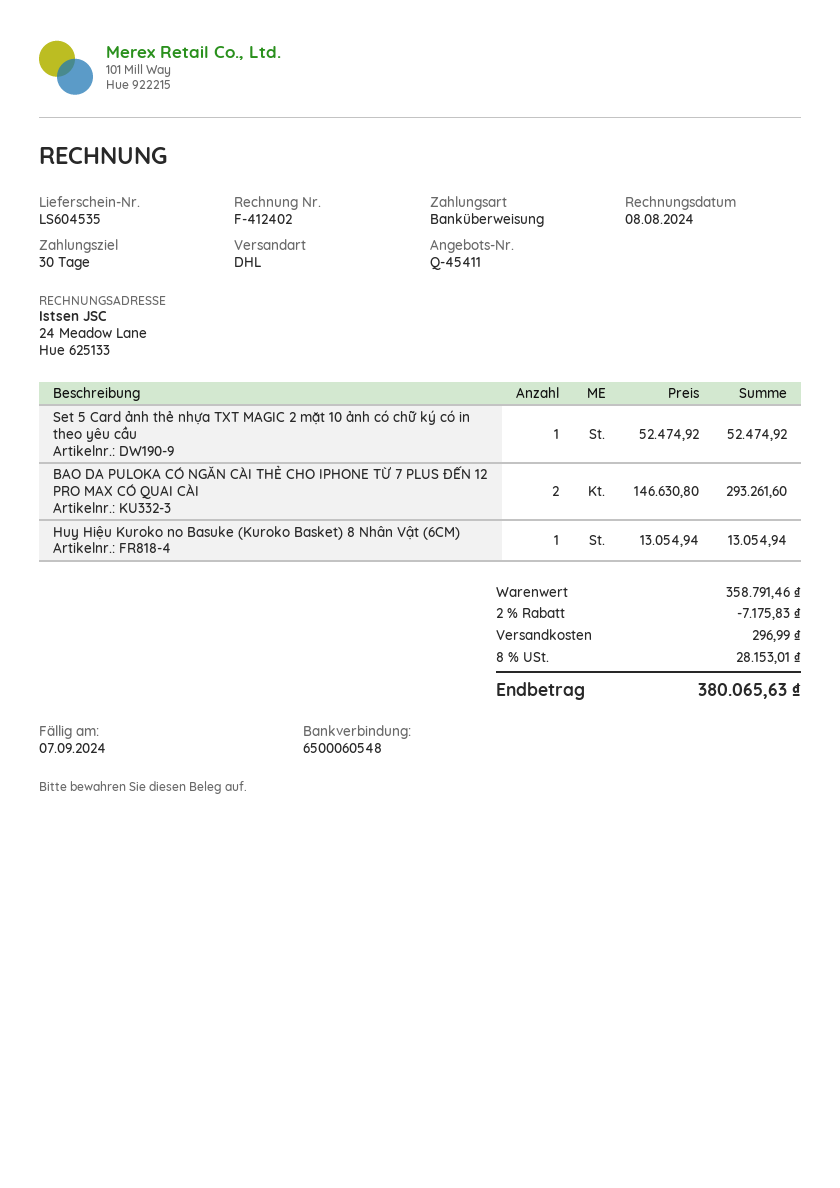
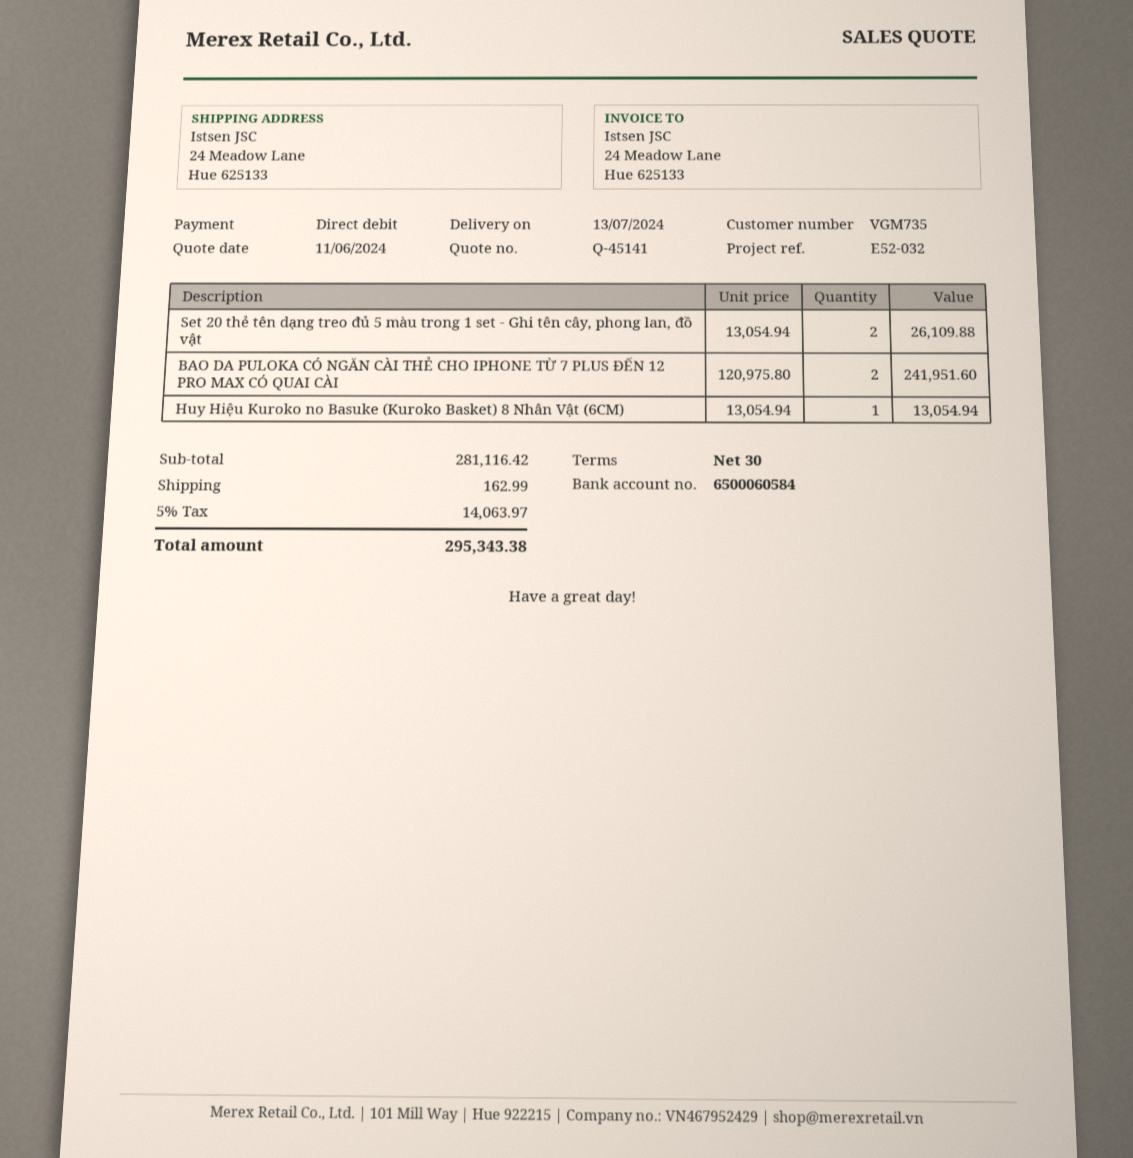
quote number: Q-45411 -> Q-45141
payment method: bank transfer -> direct debit
bank account: 6500060548 -> 6500060584
Set 5 Card ảnh thẻ nhựa TXT MAGIC 2 mặt 10 ảnh có chữ ký có in theo yêu cầu: 1 x 52474.92 = 52474.92 -> none
BAO DA PULOKA CÓ NGĂN CÀI THẺ CHO IPHONE TỪ 7 PLUS ĐẾN 12 PRO MAX CÓ QUAI CÀI: 2 x 146630.80 = 293261.60 -> 2 x 120975.80 = 241951.60
Set 20 thẻ tên dạng treo đủ 5 màu trong 1 set - Ghi tên cây, phong lan, đồ vật: none -> 2 x 13054.94 = 26109.88
subtotal: 358791.46 -> 281116.42
discount: 2% = 7175.83 -> none
shipping: 296.99 -> 162.99
tax: 8% = 28153.01 -> 5% = 14063.97
total: 380065.63 -> 295343.38

